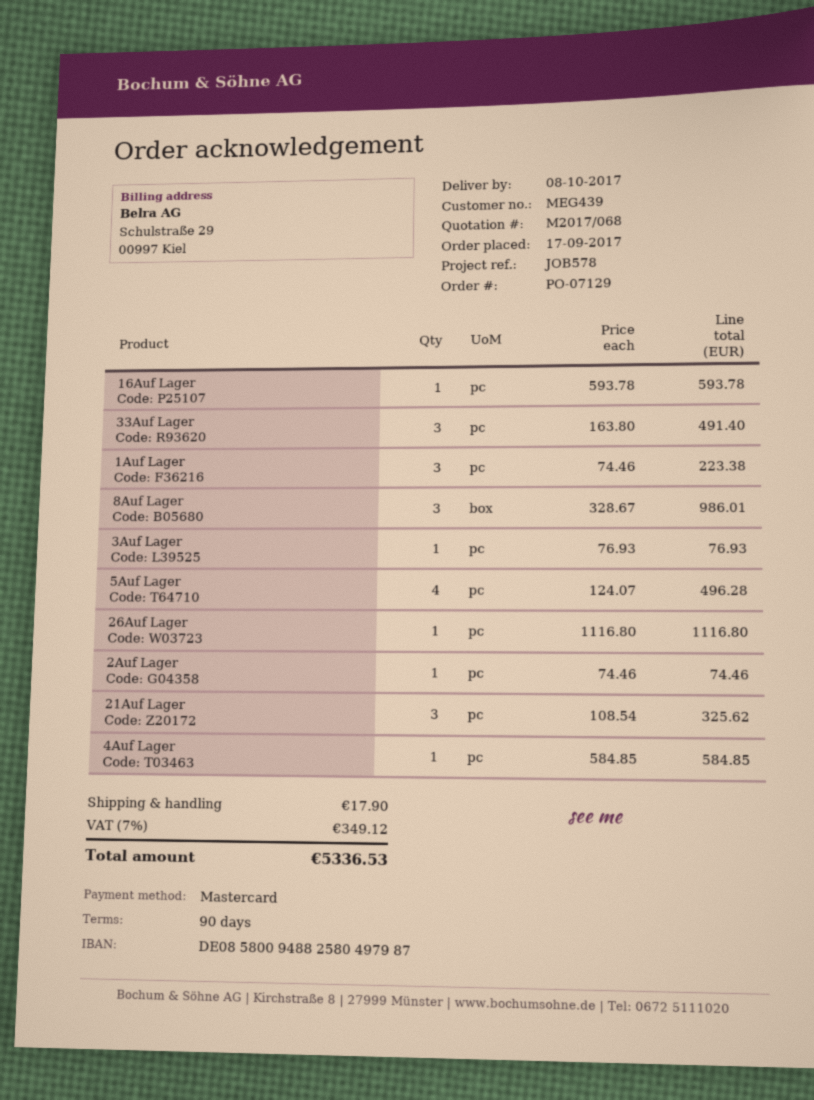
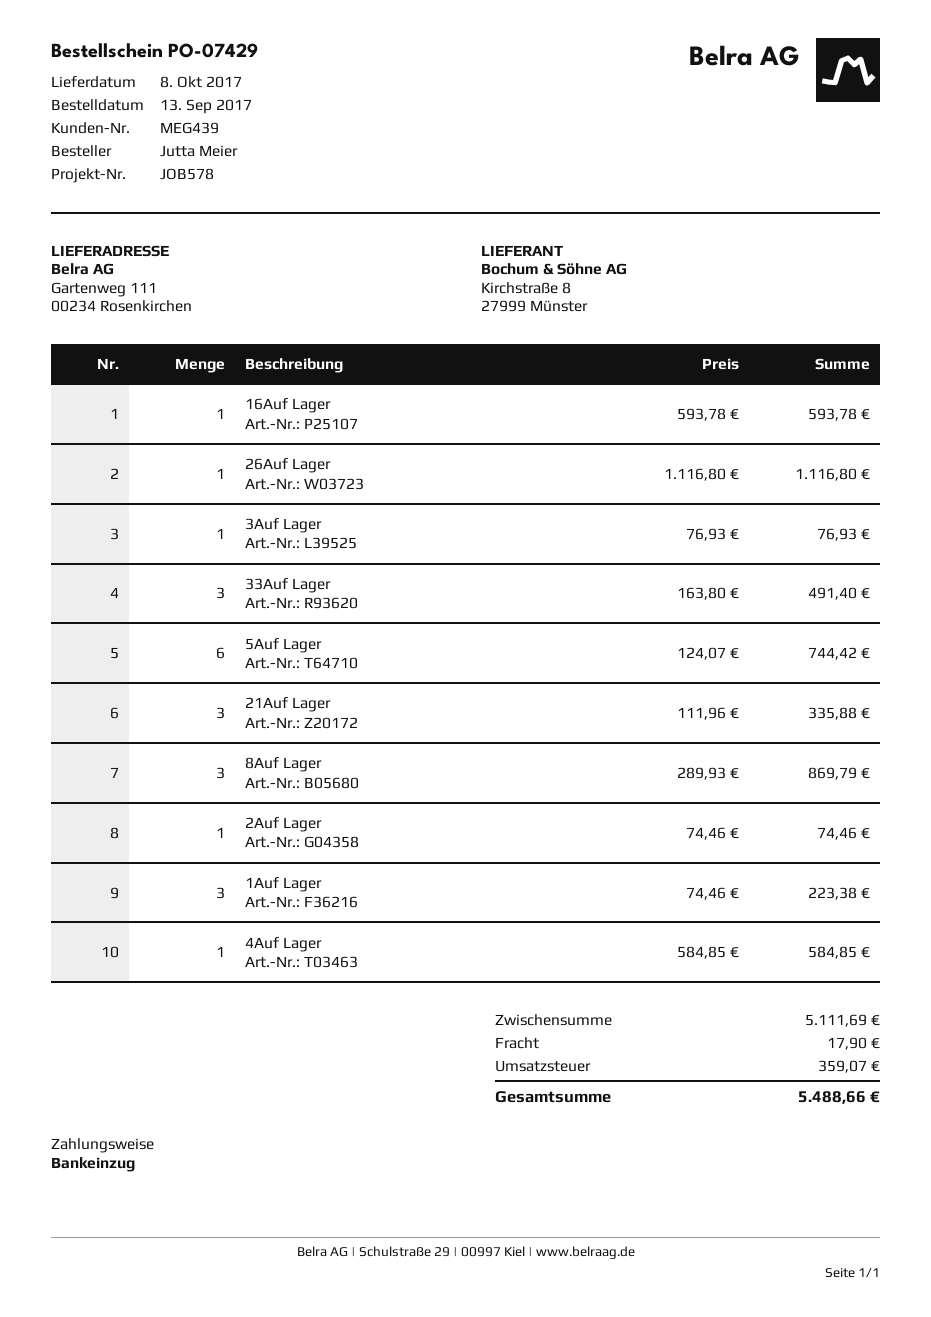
order number: PO-07129 -> PO-07429
order date: 2017-09-17 -> 2017-09-13
payment method: Mastercard -> direct debit
8Auf Lager: 3 x 328.67 = 986.01 -> 3 x 289.93 = 869.79
5Auf Lager: 4 x 124.07 = 496.28 -> 6 x 124.07 = 744.42
21Auf Lager: 3 x 108.54 = 325.62 -> 3 x 111.96 = 335.88
tax: 349.12 -> 359.07
total: 5336.53 -> 5488.66

